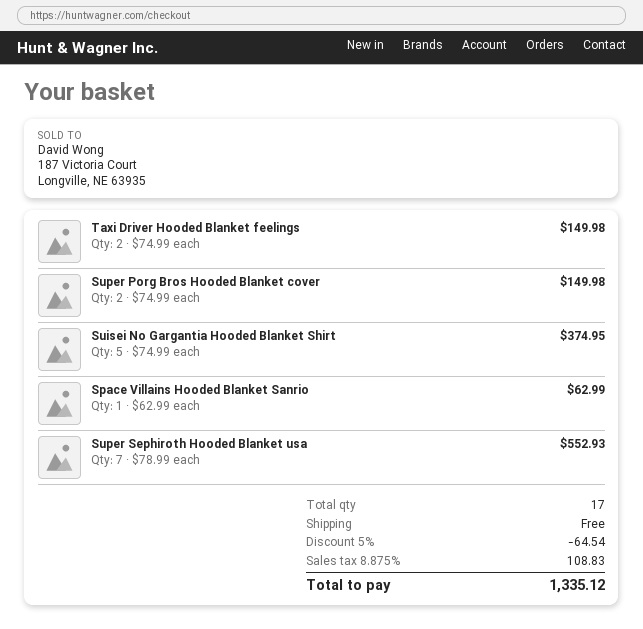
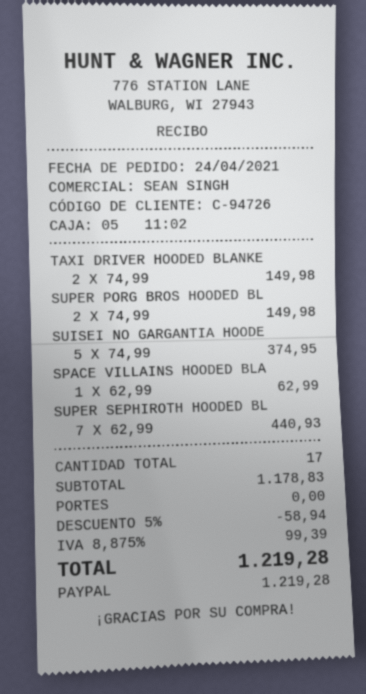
Super Sephiroth Hooded Blanket usa: 7 x 78.99 = 552.93 -> 7 x 62.99 = 440.93
discount: 5% = 64.54 -> 5% = 58.94
tax: 8.875% = 108.83 -> 8.875% = 99.39
total: 1335.12 -> 1219.28

